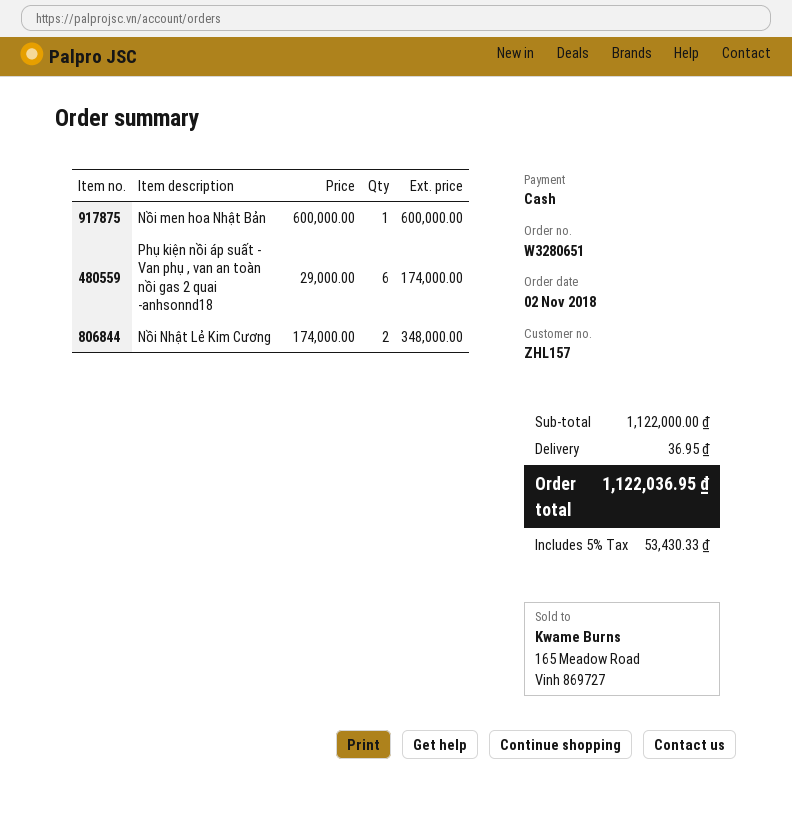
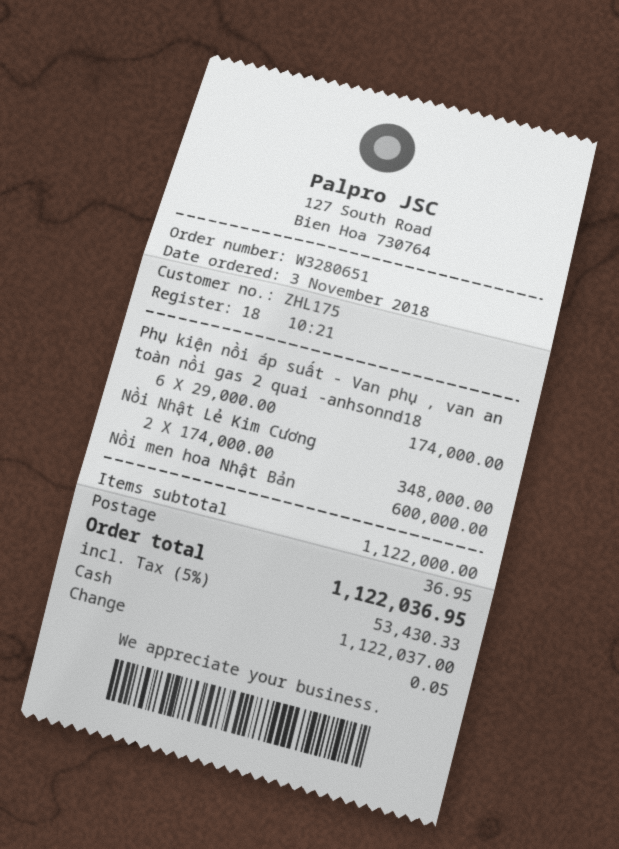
order date: 2018-11-02 -> 2018-11-03
customer number: ZHL157 -> ZHL175

